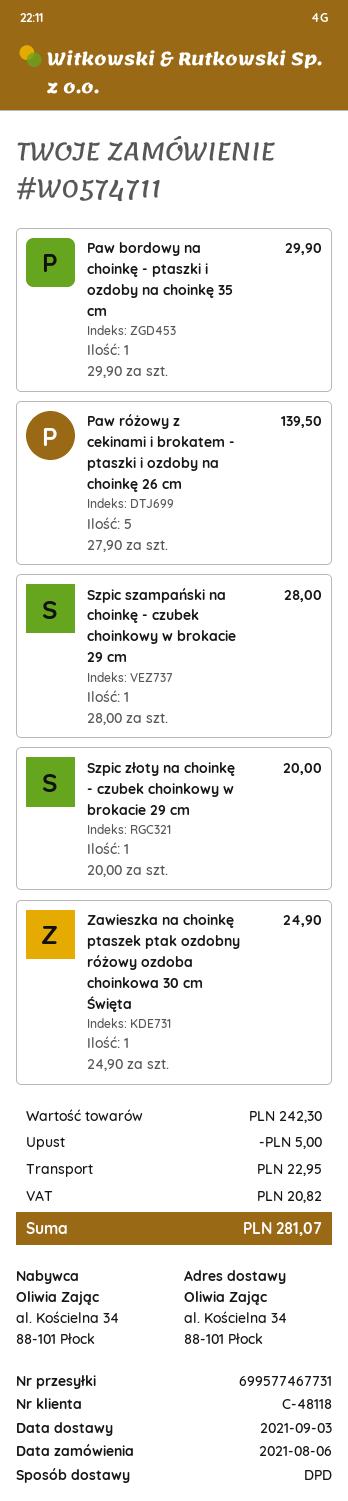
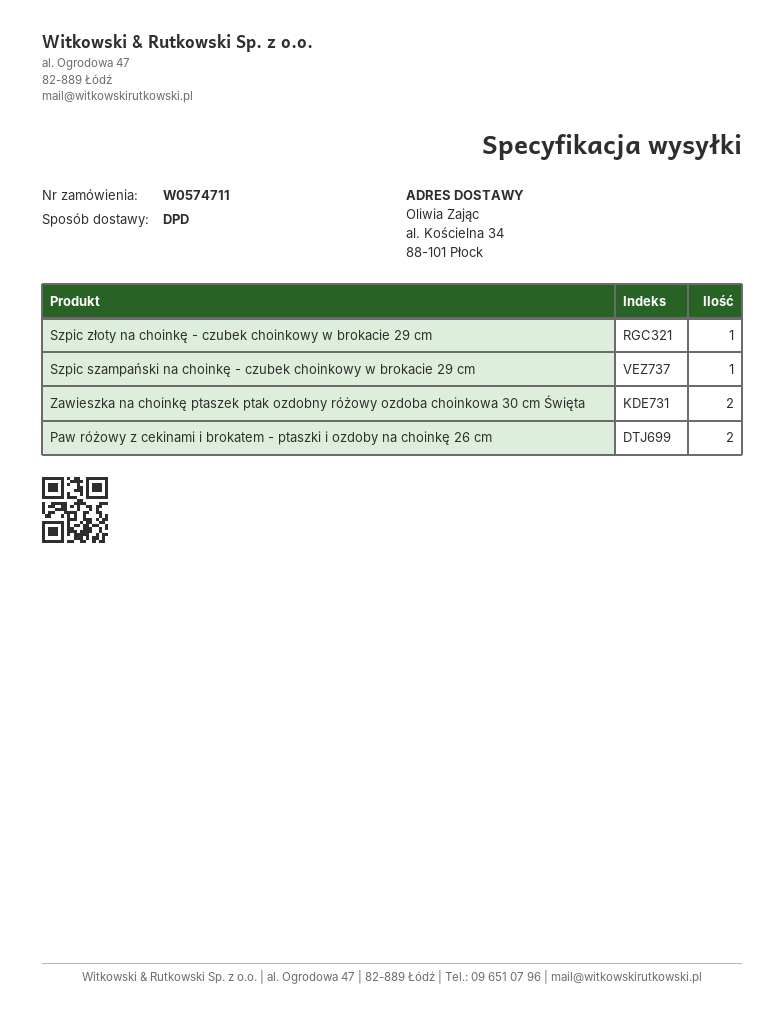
Paw bordowy na choinkę - ptaszki i ozdoby na choinkę 35 cm: 1 -> none
Paw różowy z cekinami i brokatem - ptaszki i ozdoby na choinkę 26 cm: 5 -> 2
Zawieszka na choinkę ptaszek ptak ozdobny różowy ozdoba choinkowa 30 cm Święta: 1 -> 2

